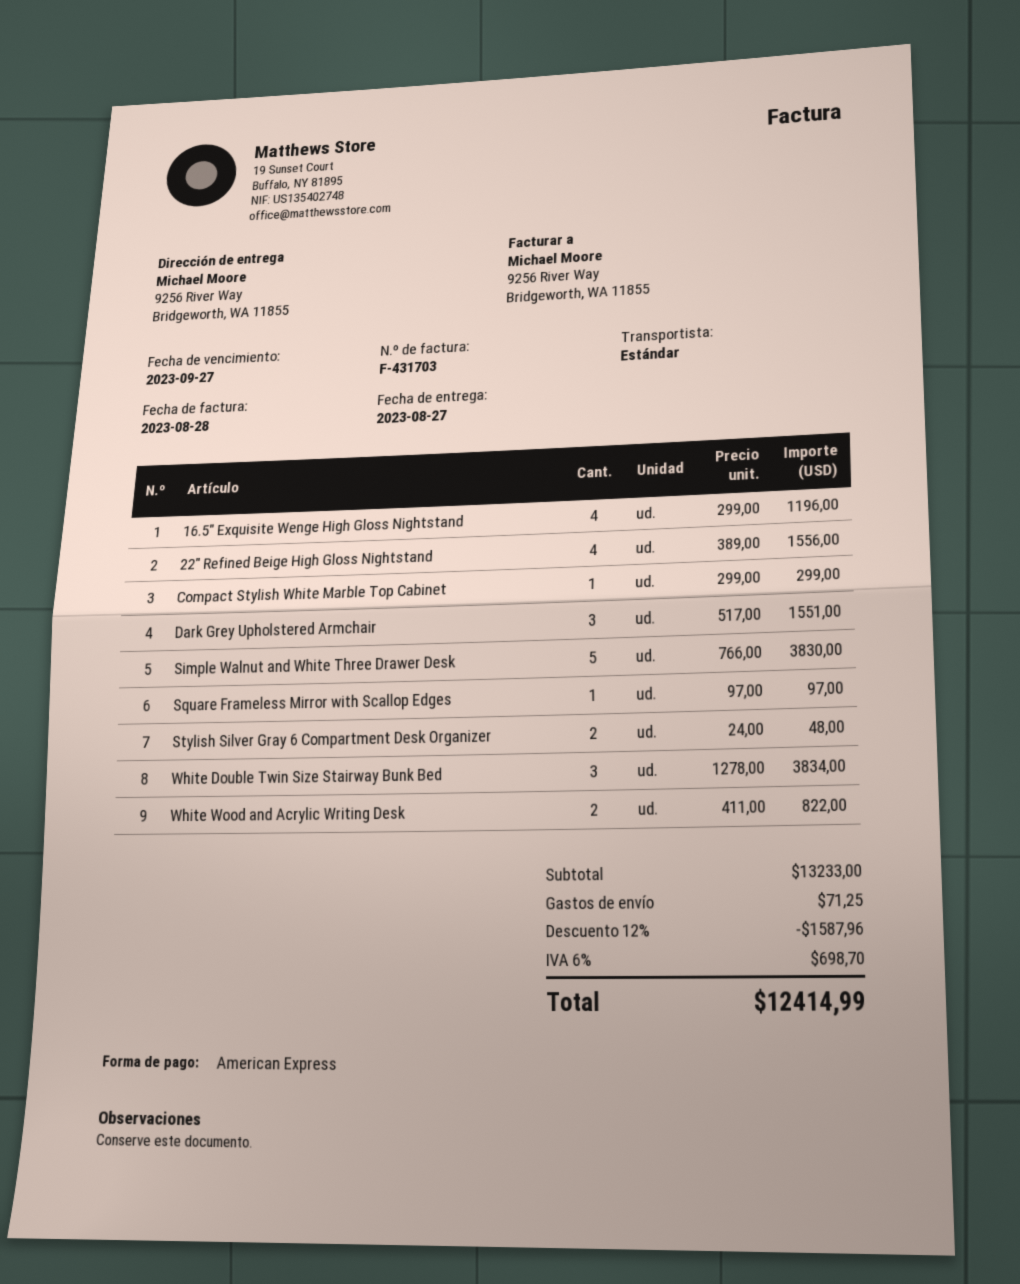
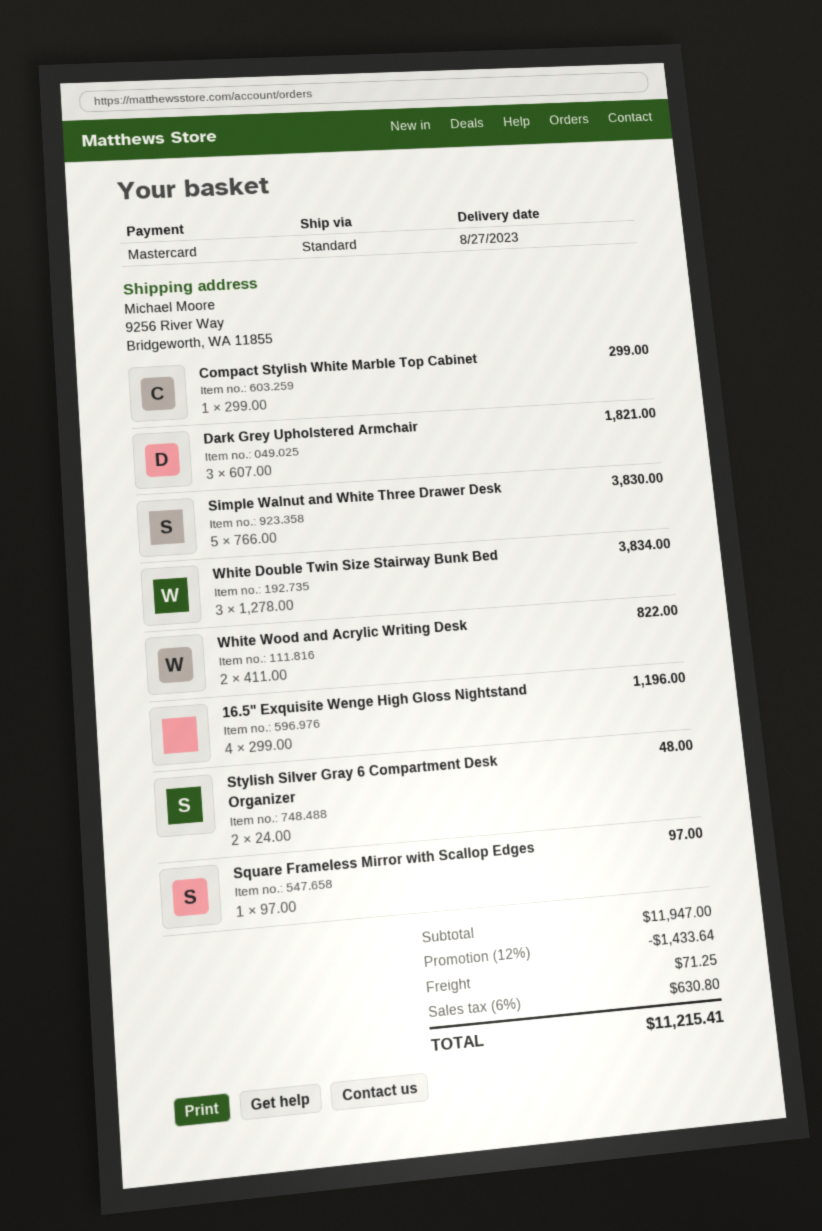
payment method: American Express -> Mastercard
22" Refined Beige High Gloss Nightstand: 4 x 389.00 = 1556.00 -> none
Dark Grey Upholstered Armchair: 3 x 517.00 = 1551.00 -> 3 x 607.00 = 1821.00
subtotal: 13233.00 -> 11947.00
discount: 12% = 1587.96 -> 12% = 1433.64
tax: 6% = 698.70 -> 6% = 630.80
total: 12414.99 -> 11215.41

